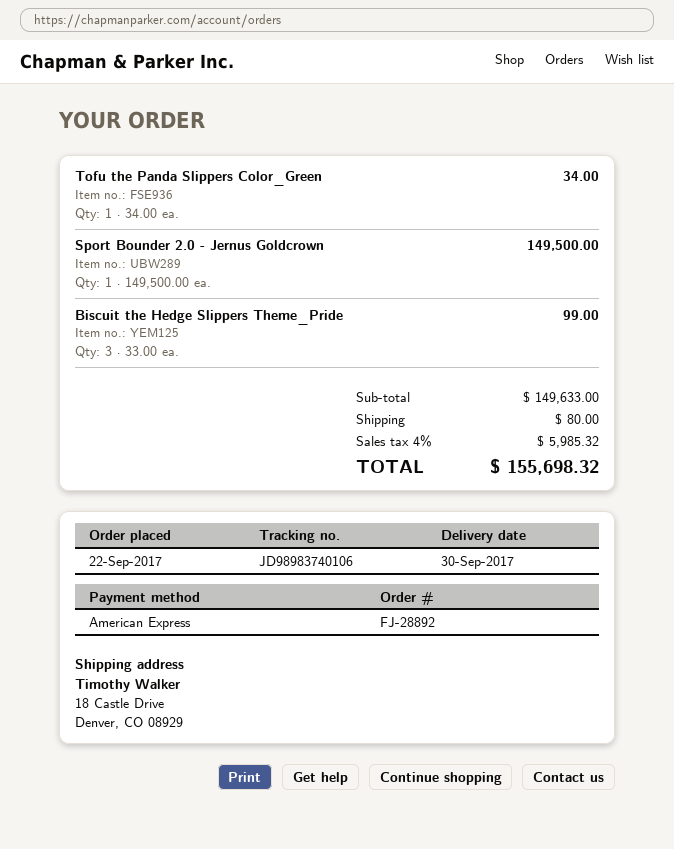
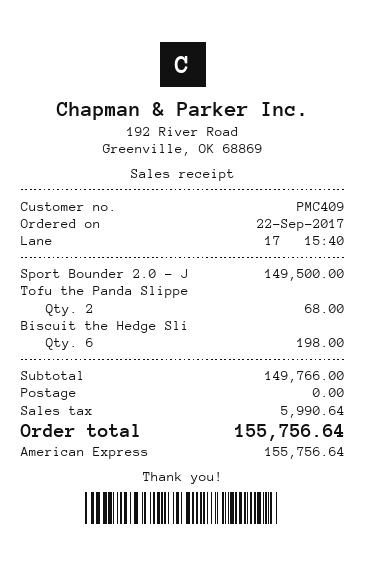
Tofu the Panda Slippers Color_Green: 1 for 34.00 -> 2 for 68.00
Biscuit the Hedge Slippers Theme_Pride: 3 for 99.00 -> 6 for 198.00
subtotal: 149633.00 -> 149766.00
shipping: 80.00 -> 0.00
tax: 5985.32 -> 5990.64
total: 155698.32 -> 155756.64

